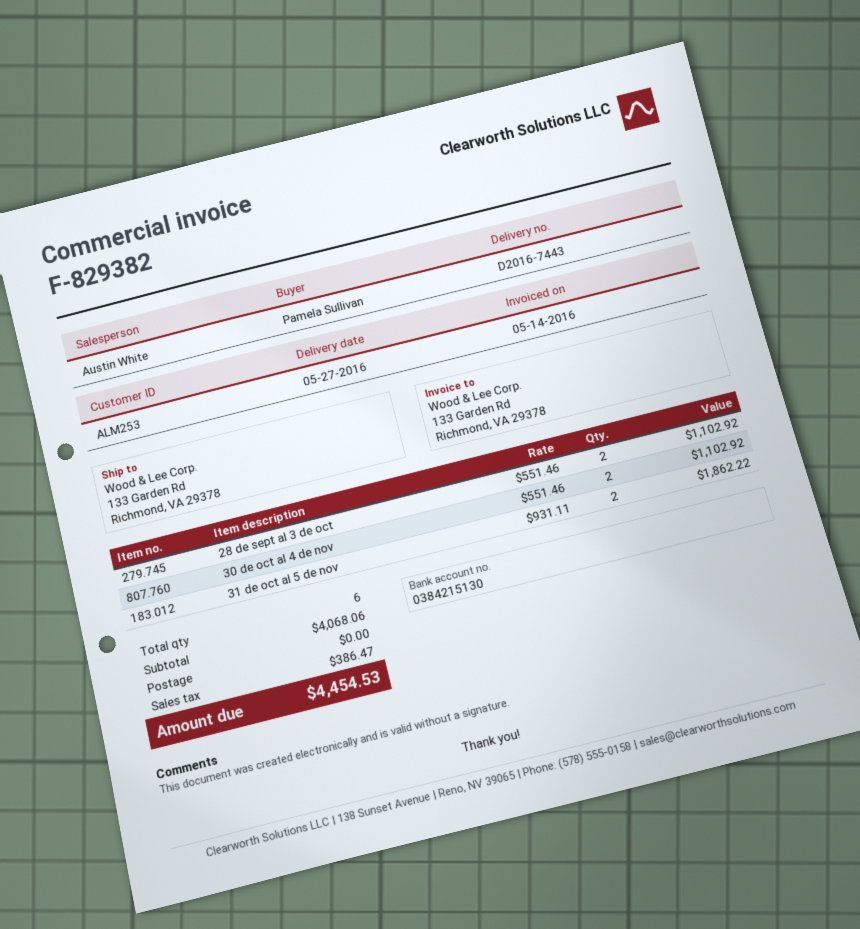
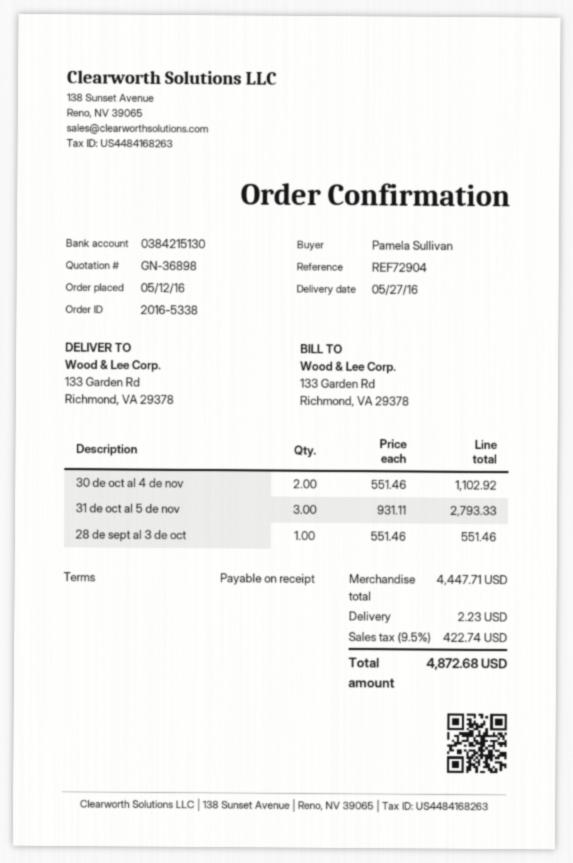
28 de sept al 3 de oct: 2 x 551.46 = 1102.92 -> 1 x 551.46 = 551.46
31 de oct al 5 de nov: 2 x 931.11 = 1862.22 -> 3 x 931.11 = 2793.33
subtotal: 4068.06 -> 4447.71
shipping: 0.00 -> 2.23
tax: 386.47 -> 422.74
total: 4454.53 -> 4872.68

